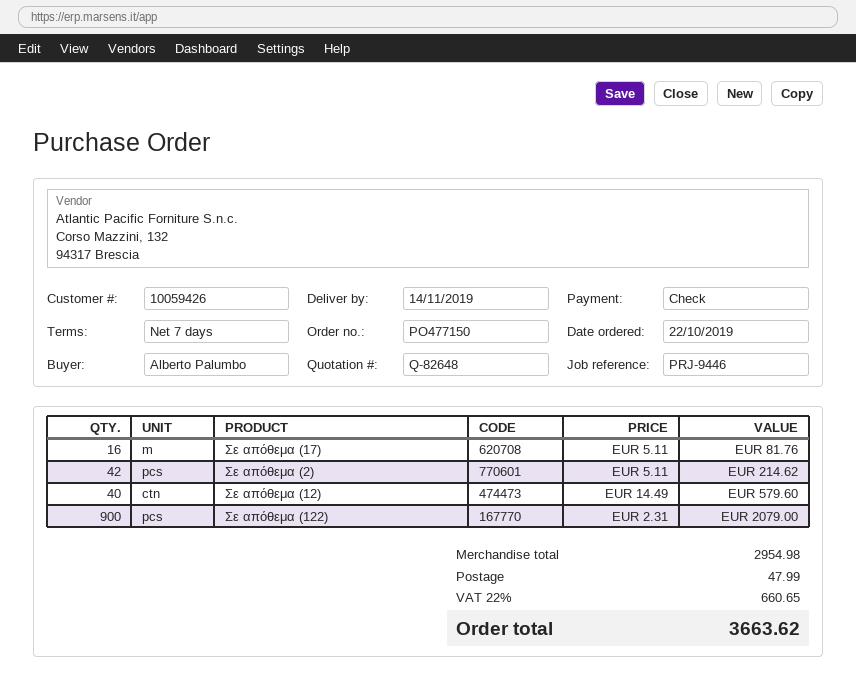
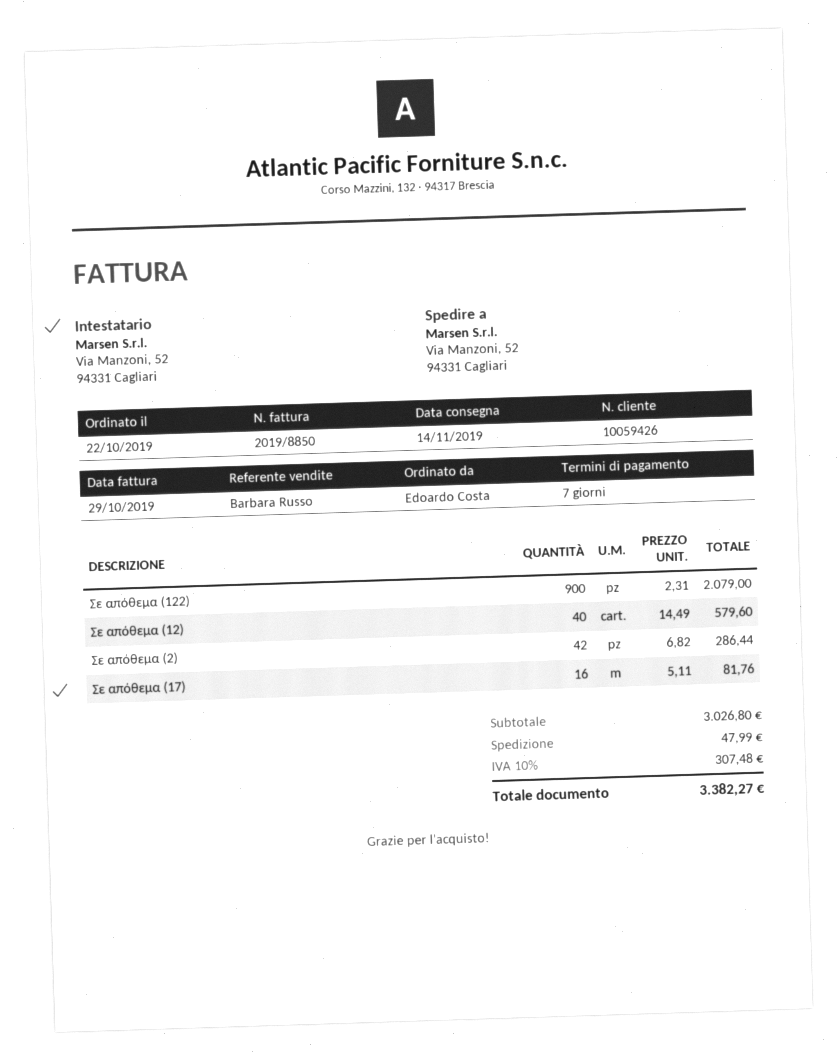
ordered by: Alberto Palumbo -> Edoardo Costa
Σε απόθεμα (2): 42 x 5.11 = 214.62 -> 42 x 6.82 = 286.44
subtotal: 2954.98 -> 3026.80
tax: 22% = 660.65 -> 10% = 307.48
total: 3663.62 -> 3382.27

